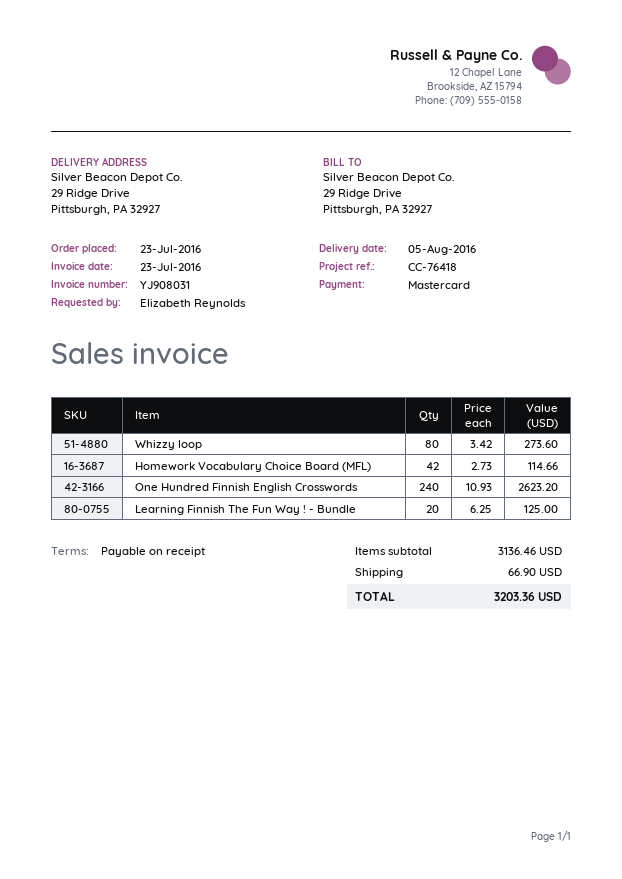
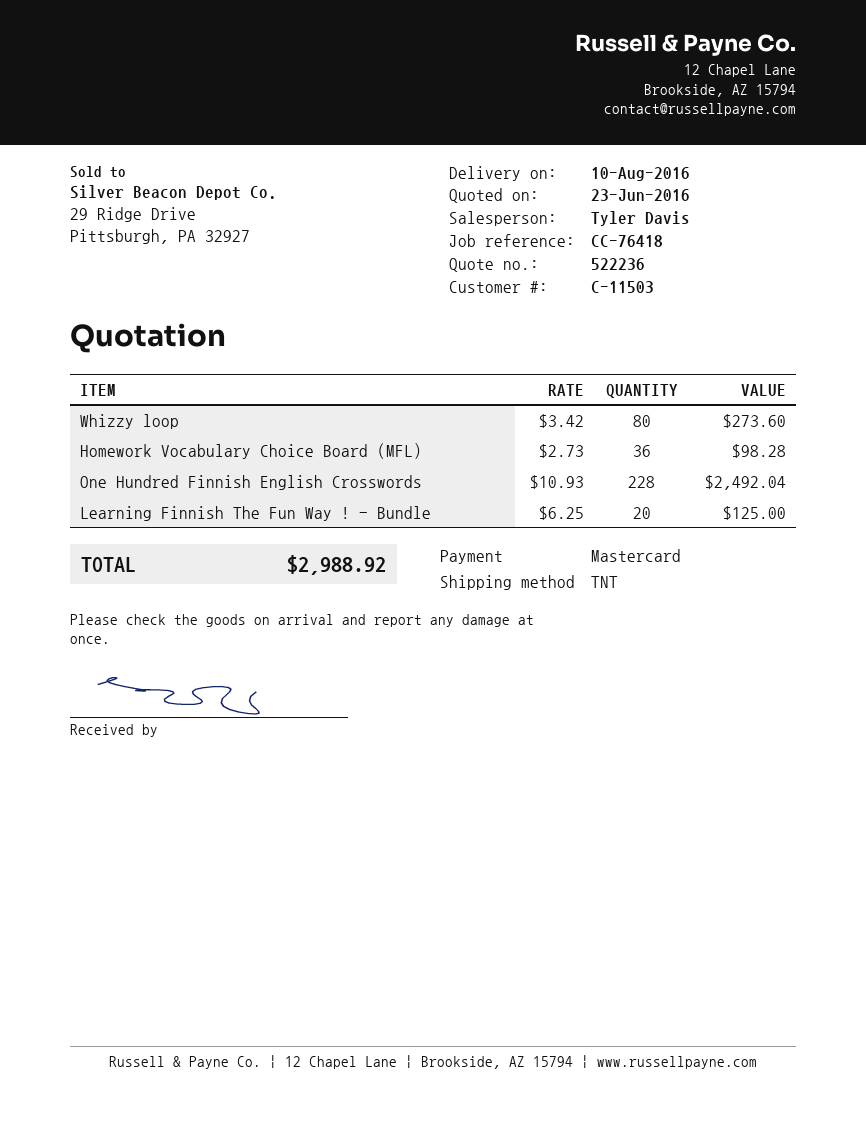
delivery date: 2016-08-05 -> 2016-08-10
Homework Vocabulary Choice Board (MFL): 42 x 2.73 = 114.66 -> 36 x 2.73 = 98.28
One Hundred Finnish English Crosswords: 240 x 10.93 = 2623.20 -> 228 x 10.93 = 2492.04
shipping: 66.90 -> none
total: 3203.36 -> 2988.92

